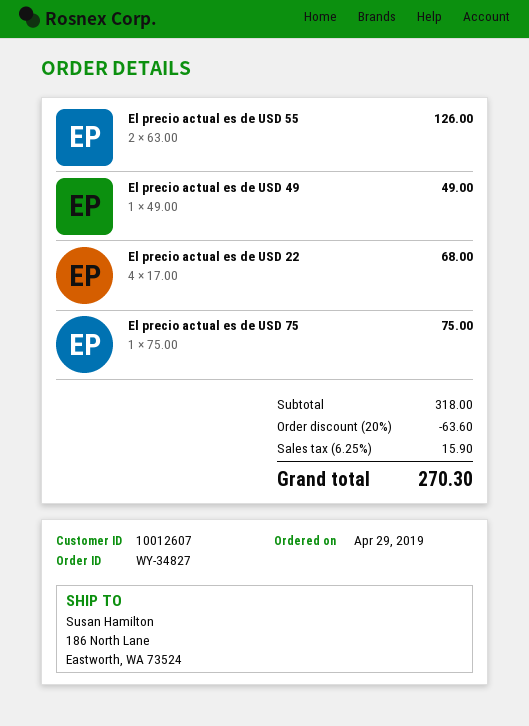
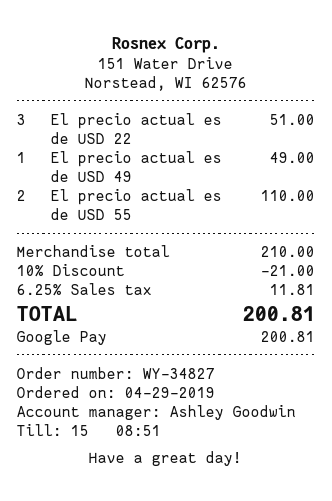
El precio actual es de USD 55: 2 for 126.00 -> 2 for 110.00
El precio actual es de USD 22: 4 for 68.00 -> 3 for 51.00
El precio actual es de USD 75: 1 for 75.00 -> none
subtotal: 318.00 -> 210.00
discount: 20% = 63.60 -> 10% = 21.00
tax: 6.25% = 15.90 -> 6.25% = 11.81
total: 270.30 -> 200.81

